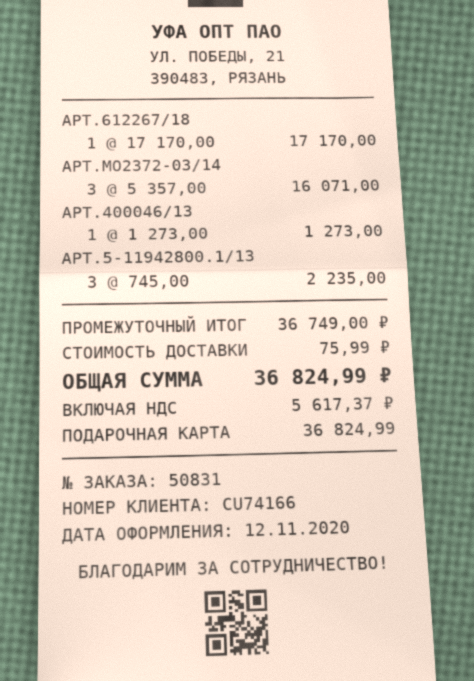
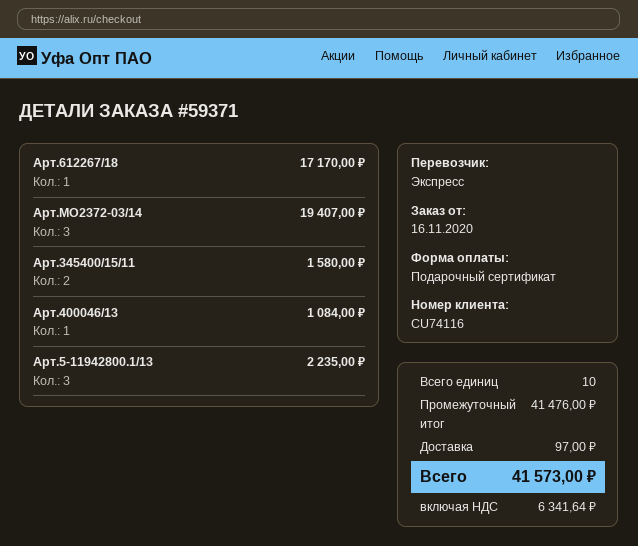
order number: 50831 -> 59371
order date: 2020-11-12 -> 2020-11-16
customer number: CU74166 -> CU74116
АРТ.MO2372-03/14: 3 for 16071.00 -> 3 for 19407.00
АРТ.400046/13: 1 for 1273.00 -> 1 for 1084.00
Арт.345400/15/11: none -> 2 for 1580.00
subtotal: 36749.00 -> 41476.00
shipping: 75.99 -> 97.00
tax: 5617.37 -> 6341.64
total: 36824.99 -> 41573.00

